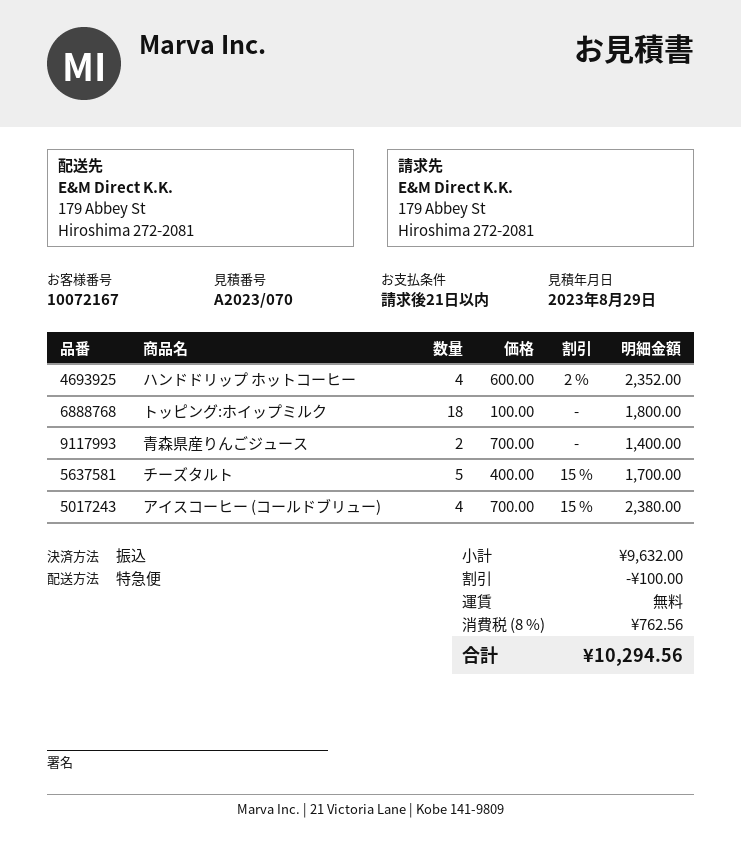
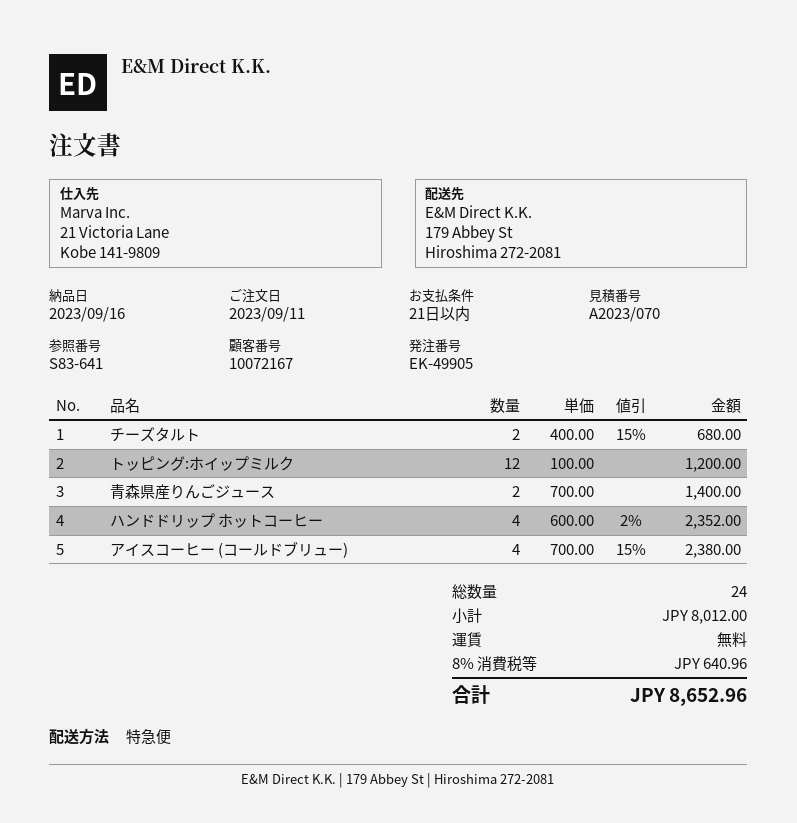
トッピング:ホイップミルク: 18 x 100.00 = 1800.00 -> 12 x 100.00 = 1200.00
チーズタルト: 5 x 400.00 - 15% = 1700.00 -> 2 x 400.00 - 15% = 680.00
subtotal: 9632.00 -> 8012.00
discount: 100.00 -> none
tax: 8% = 762.56 -> 8% = 640.96
total: 10294.56 -> 8652.96

